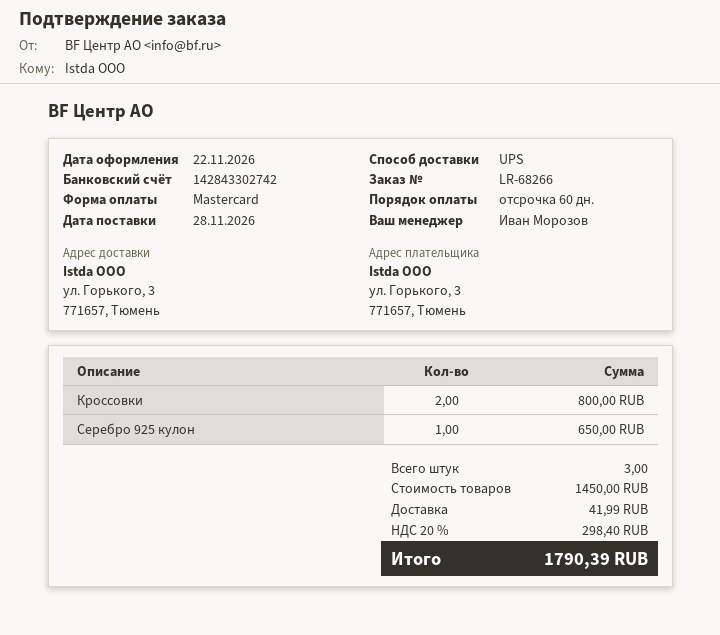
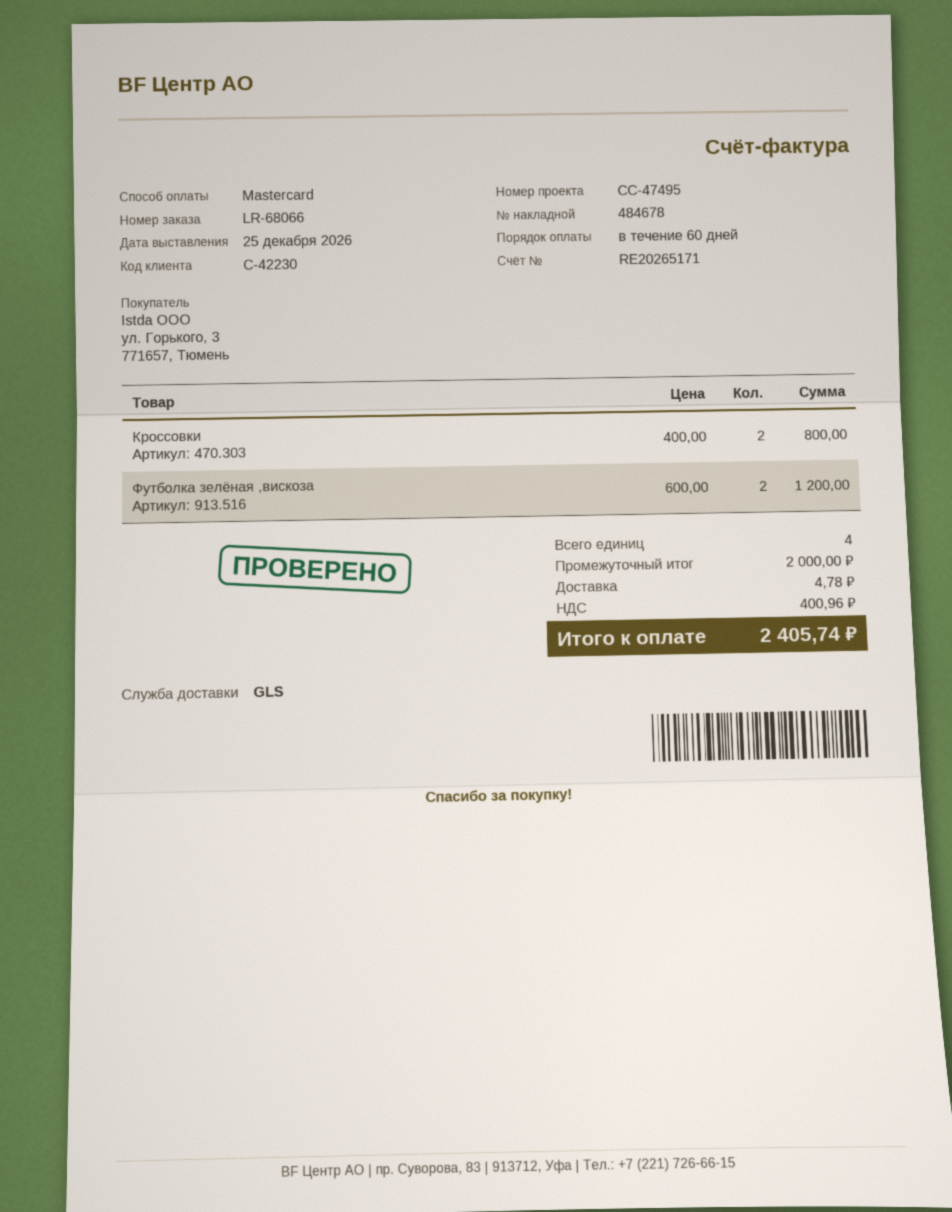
order number: LR-68266 -> LR-68066
shipping method: UPS -> GLS
Серебро 925 кулон: 1 for 650.00 -> none
Футболка зелёная ,вискоза: none -> 2 for 1200.00
total quantity: 3 -> 4
subtotal: 1450.00 -> 2000.00
shipping: 41.99 -> 4.78
tax: 298.40 -> 400.96
total: 1790.39 -> 2405.74

